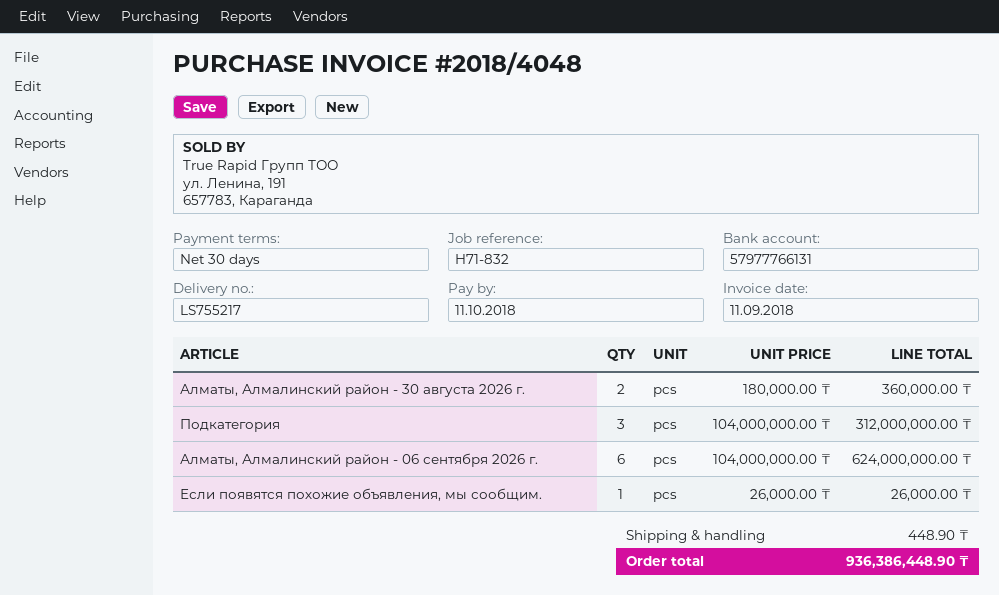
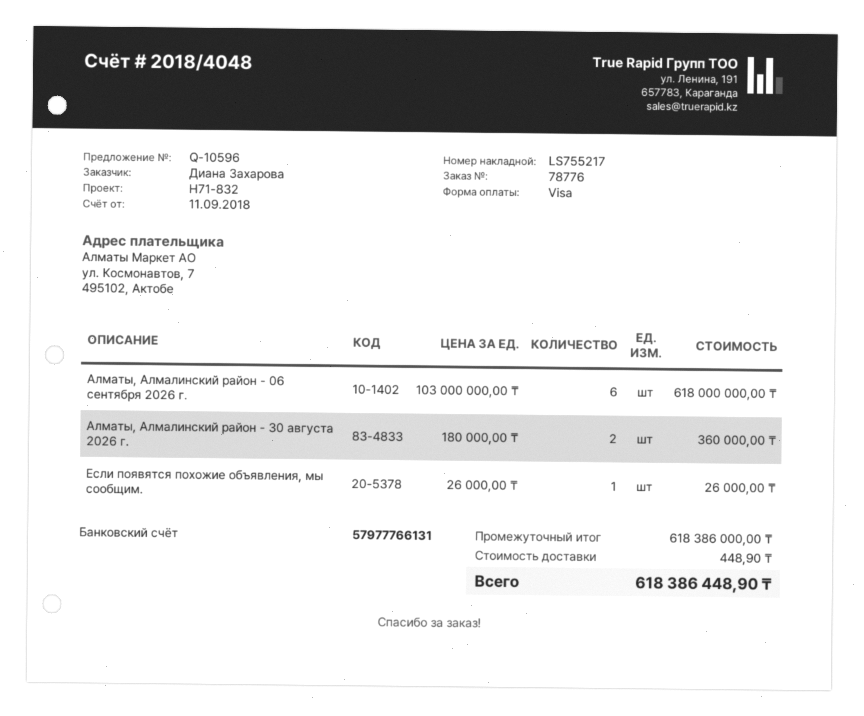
Подкатегория: 3 x 104000000.00 = 312000000.00 -> none
Алматы, Алмалинский район - 06 сентября 2026 г.: 6 x 104000000.00 = 624000000.00 -> 6 x 103000000.00 = 618000000.00
total: 936386448.90 -> 618386448.90

